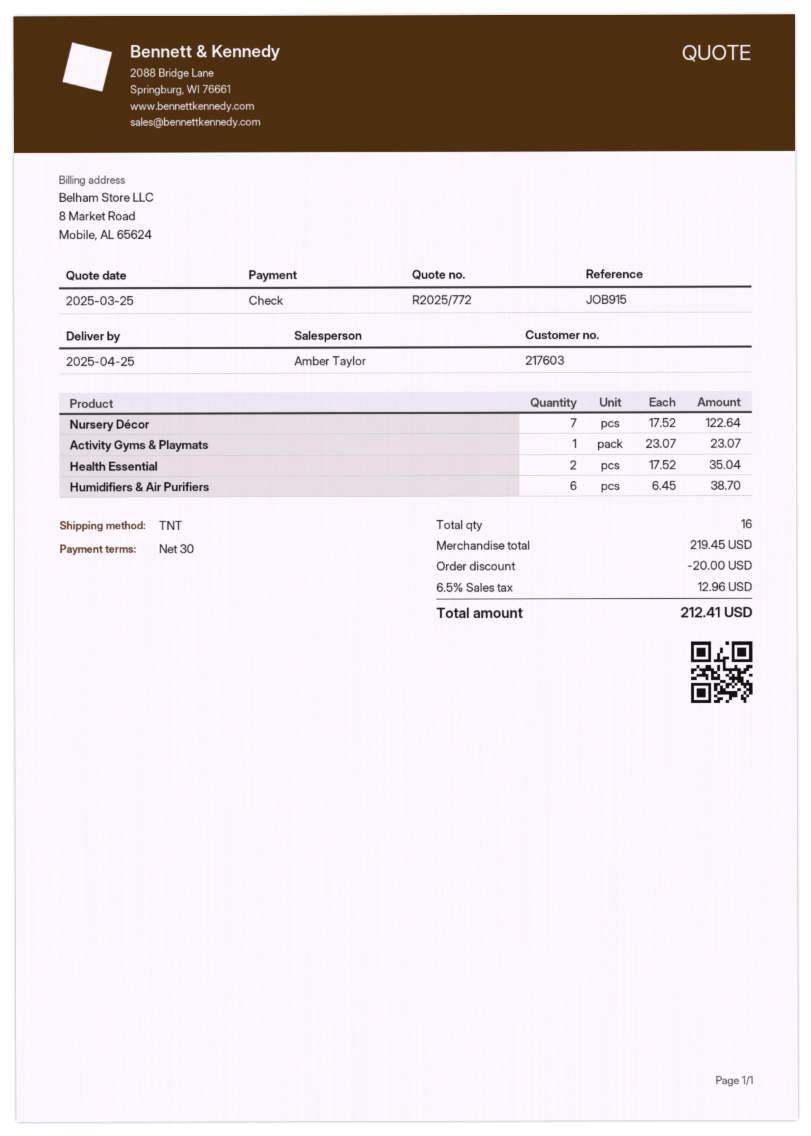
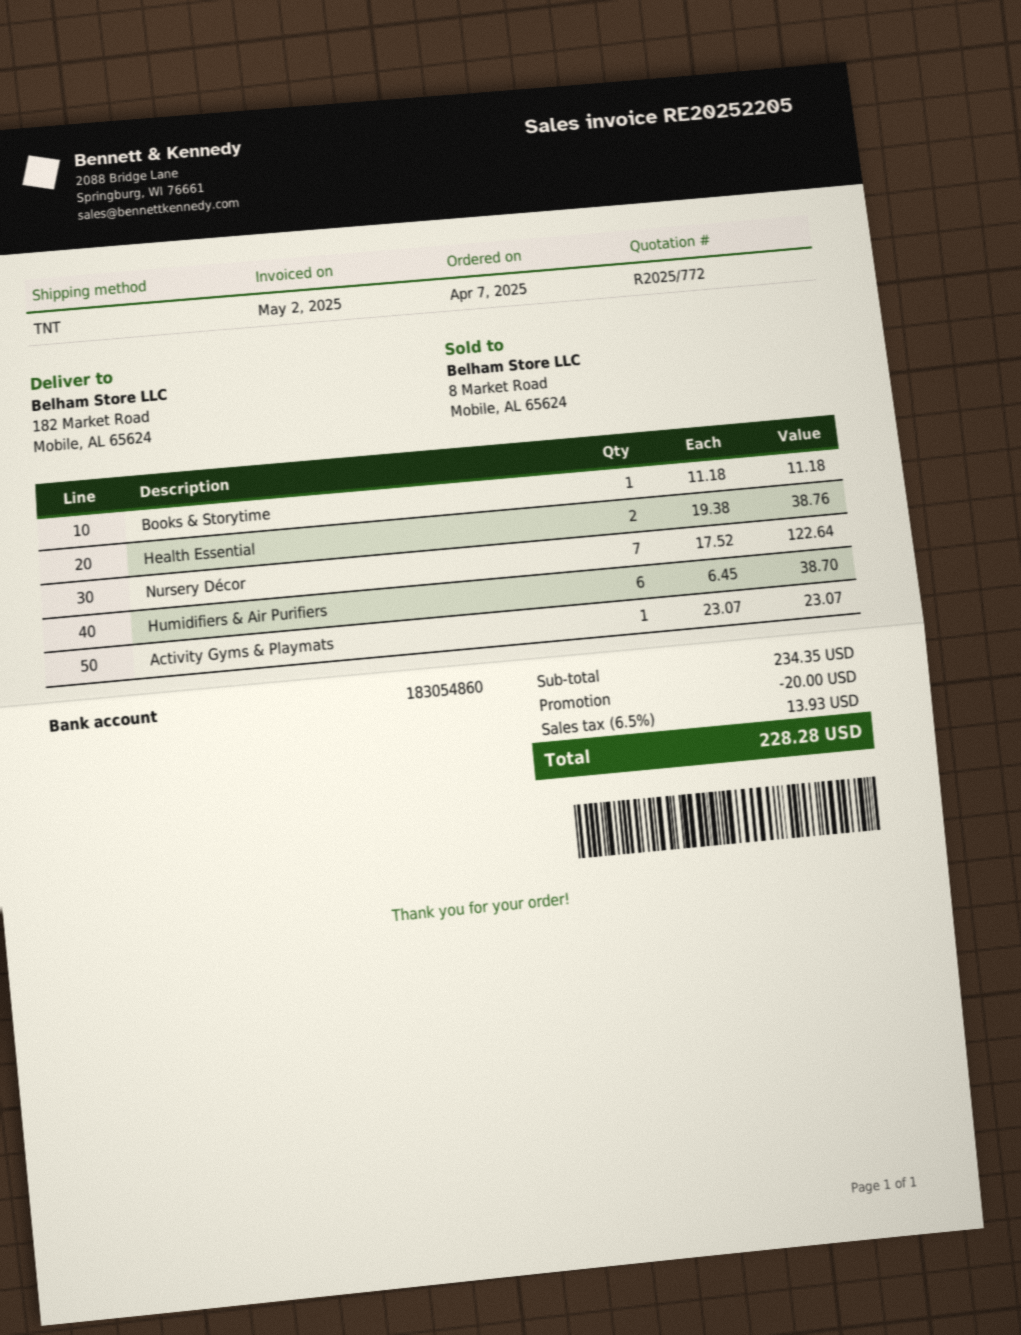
Health Essential: 2 x 17.52 = 35.04 -> 2 x 19.38 = 38.76
Books & Storytime: none -> 1 x 11.18 = 11.18
subtotal: 219.45 -> 234.35
tax: 6.5% = 12.96 -> 6.5% = 13.93
total: 212.41 -> 228.28

